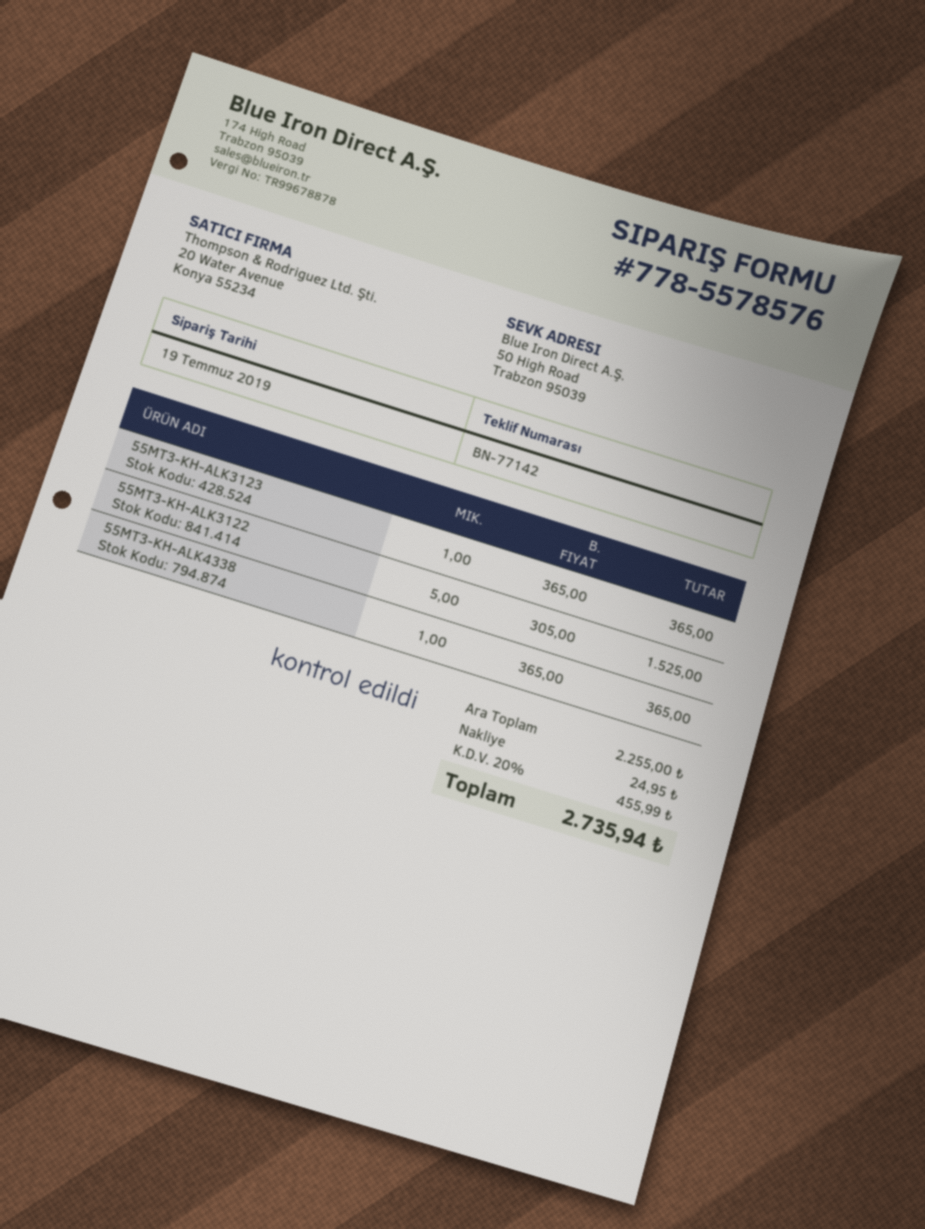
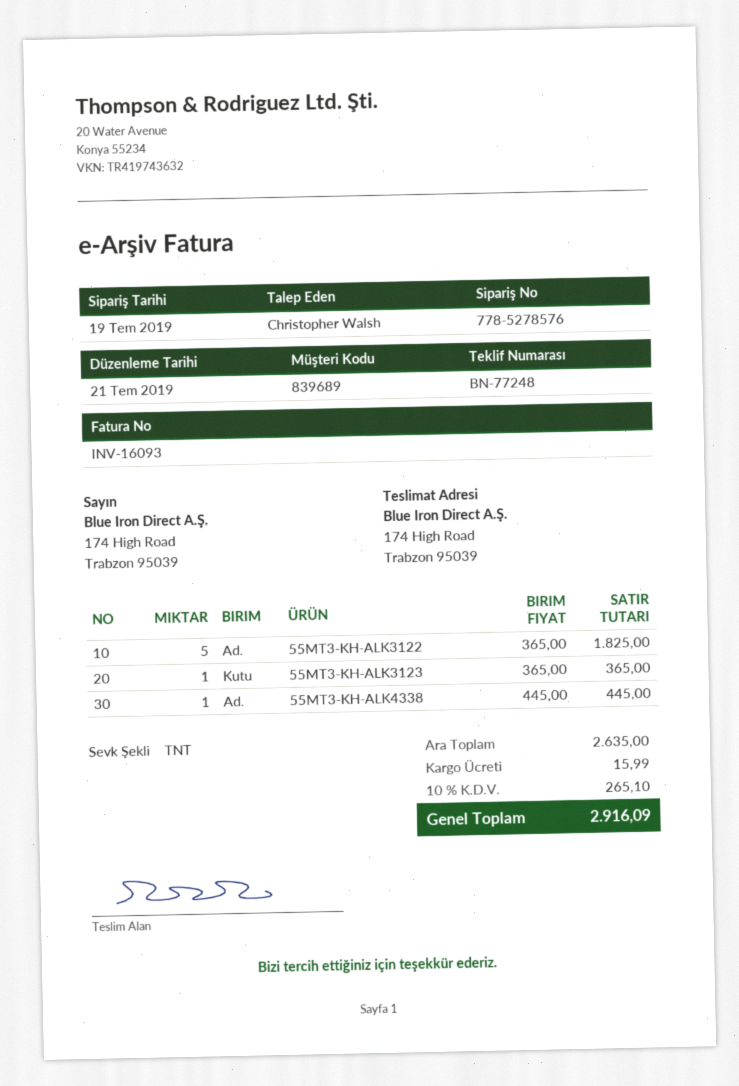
quote number: BN-77142 -> BN-77248
order number: 778-5578576 -> 778-5278576
ship to: 50 High Road, Trabzon 95039 -> 174 High Road, Trabzon 95039
55MT3-KH-ALK3122: 5 x 305.00 = 1525.00 -> 5 x 365.00 = 1825.00
55MT3-KH-ALK4338: 1 x 365.00 = 365.00 -> 1 x 445.00 = 445.00
subtotal: 2255.00 -> 2635.00
shipping: 24.95 -> 15.99
tax: 20% = 455.99 -> 10% = 265.10
total: 2735.94 -> 2916.09

